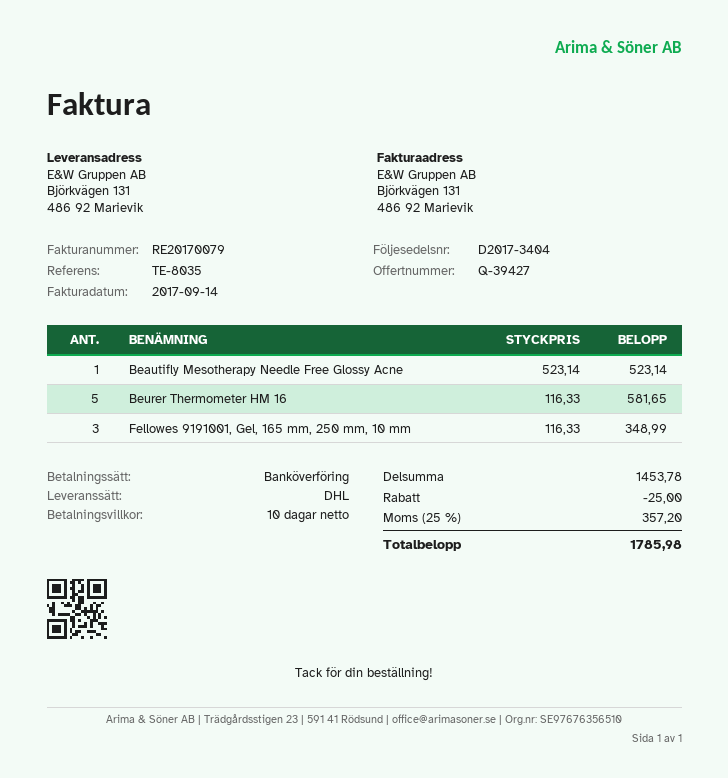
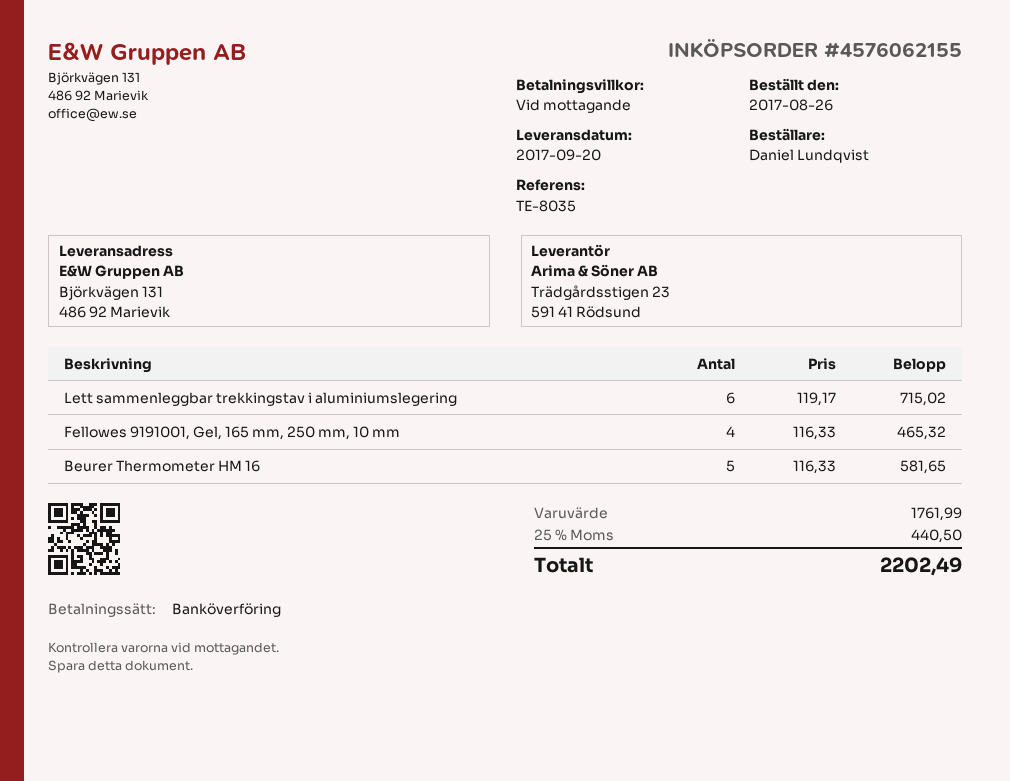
payment terms: 10 days -> on receipt
Beautifly Mesotherapy Needle Free Glossy Acne: 1 x 523.14 = 523.14 -> none
Fellowes 9191001, Gel, 165 mm, 250 mm, 10 mm: 3 x 116.33 = 348.99 -> 4 x 116.33 = 465.32
Lett sammenleggbar trekkingstav i aluminiumslegering: none -> 6 x 119.17 = 715.02
subtotal: 1453.78 -> 1761.99
discount: 25.00 -> none
tax: 25% = 357.20 -> 25% = 440.50
total: 1785.98 -> 2202.49

